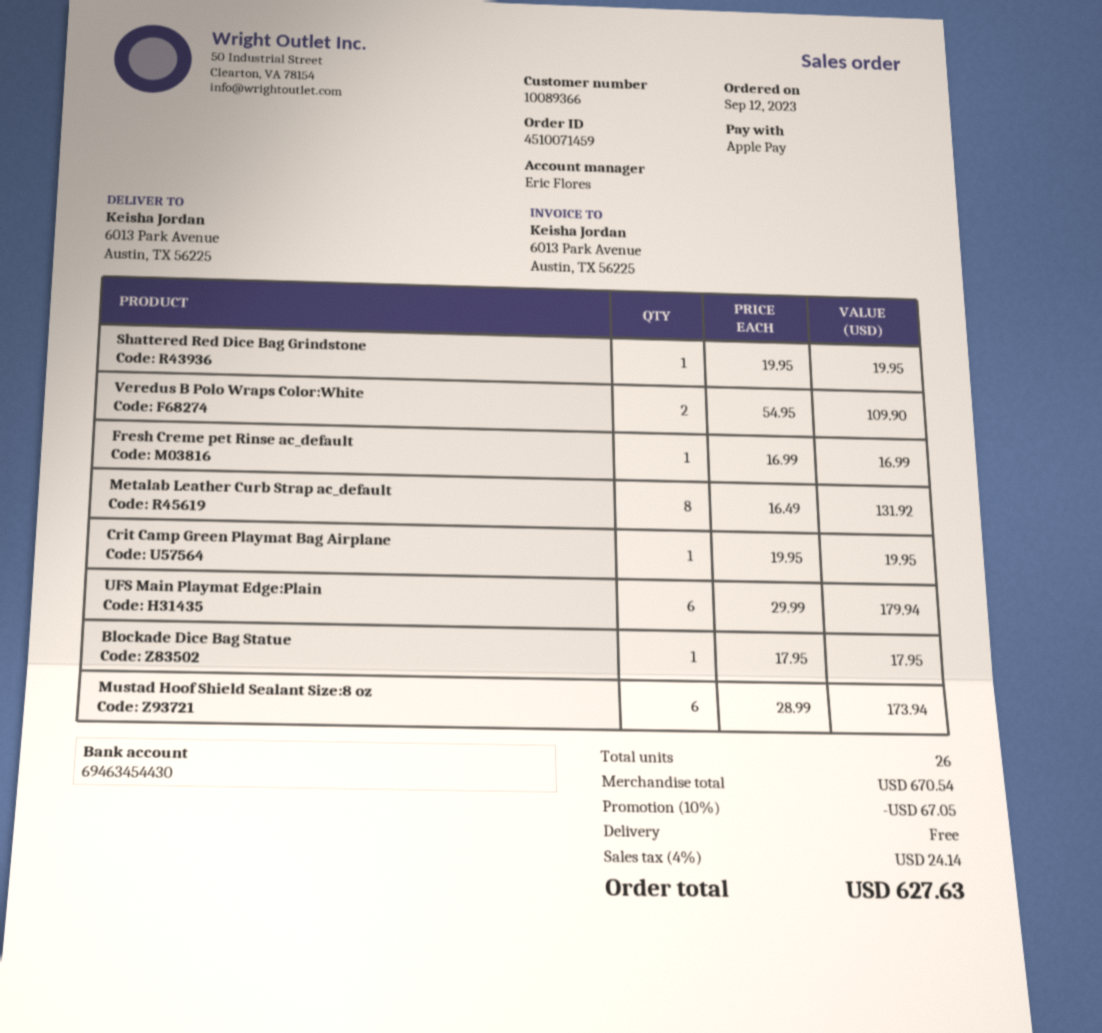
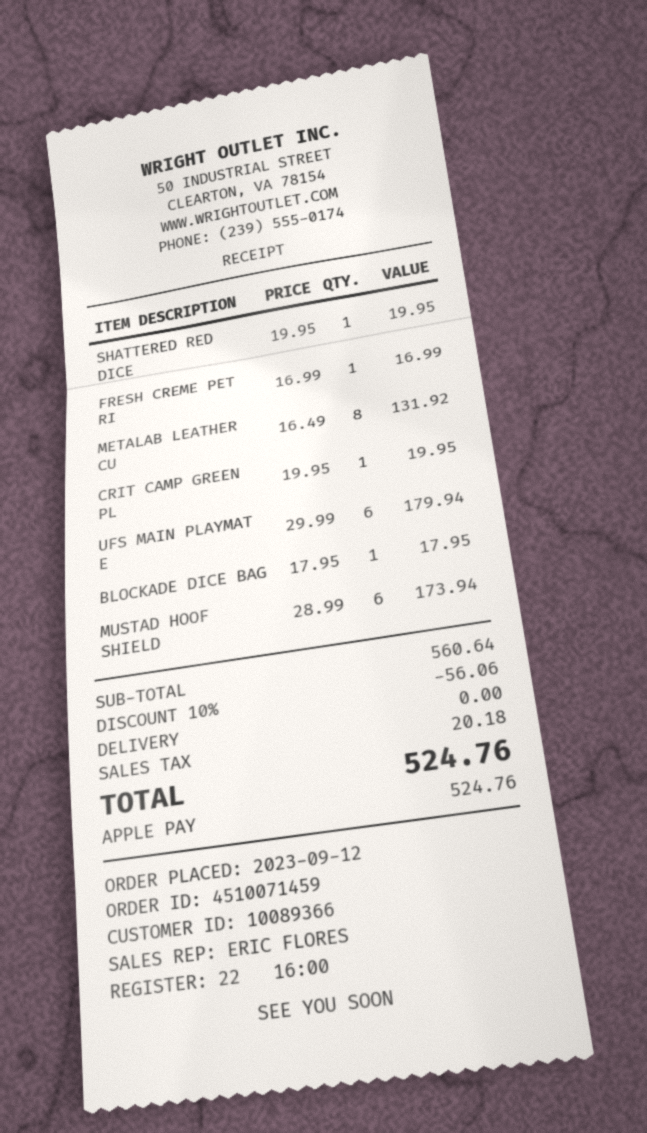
Veredus B Polo Wraps Color:White: 2 x 54.95 = 109.90 -> none
subtotal: 670.54 -> 560.64
discount: 10% = 67.05 -> 10% = 56.06
tax: 24.14 -> 20.18
total: 627.63 -> 524.76

